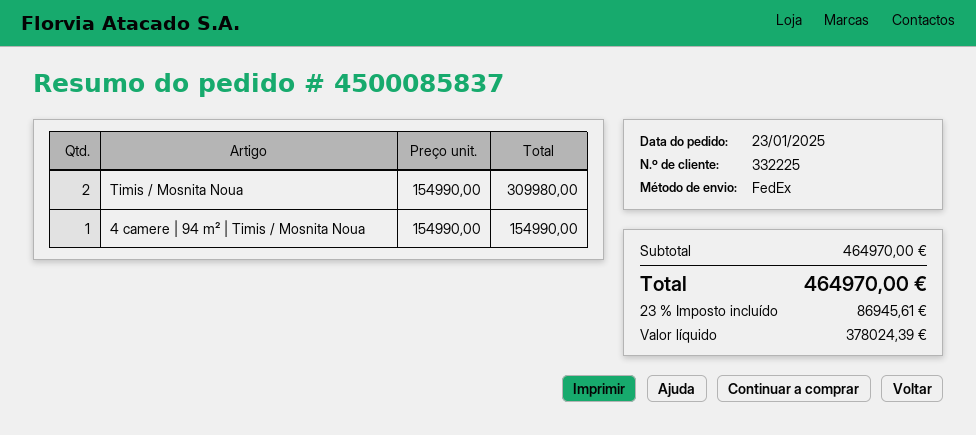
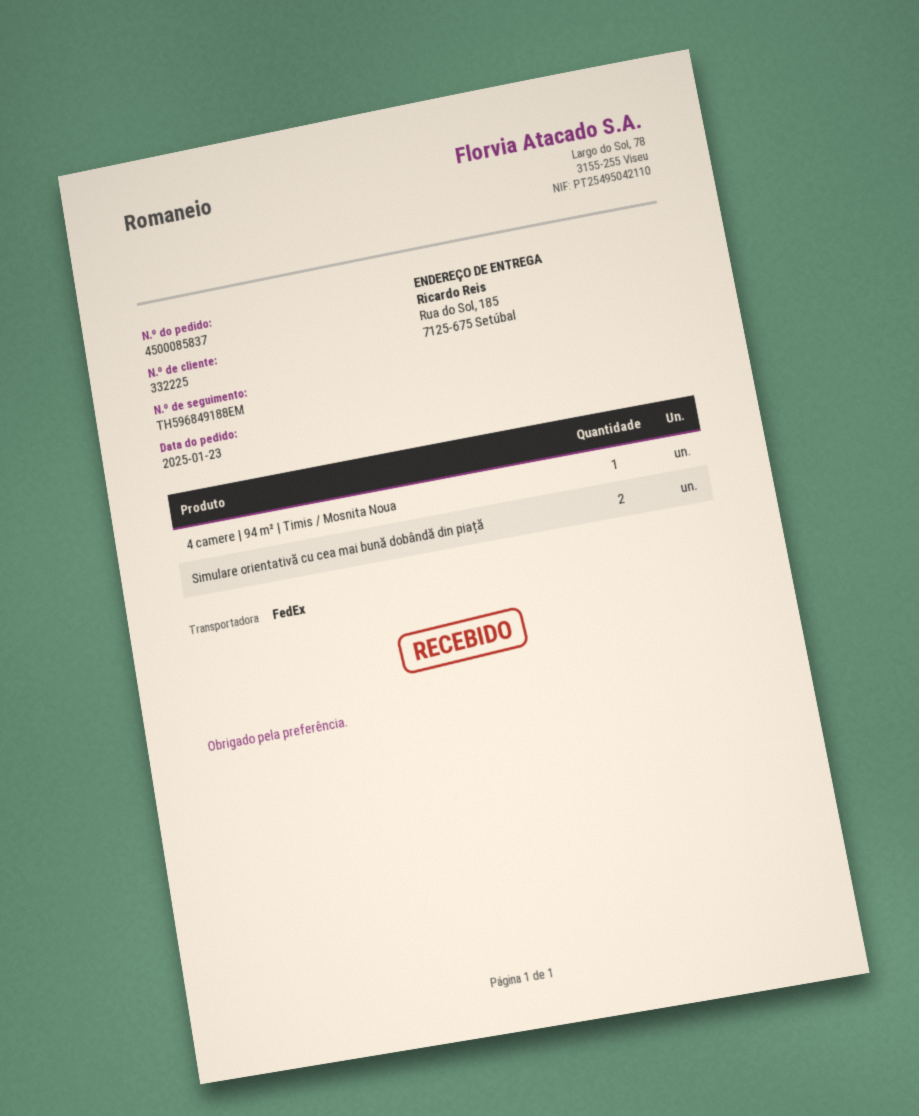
Timis / Mosnita Noua: 2 -> none
Simulare orientativă cu cea mai bună dobândă din piață: none -> 2

